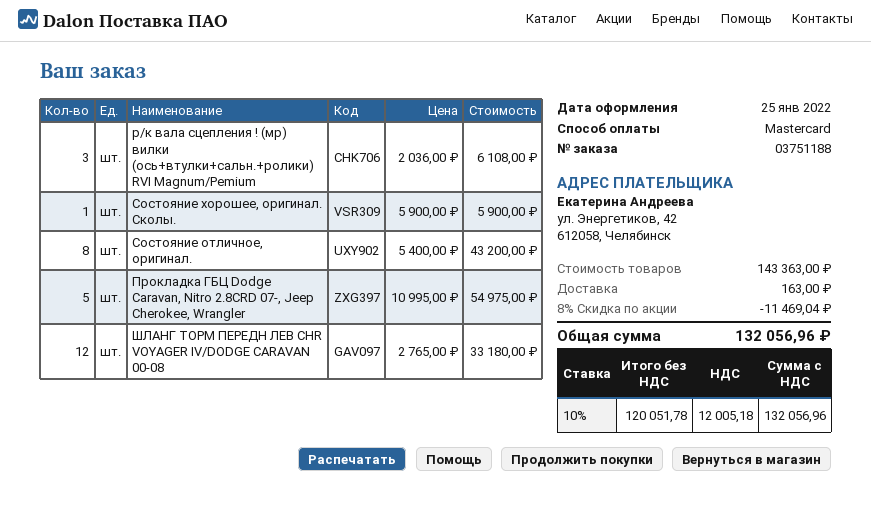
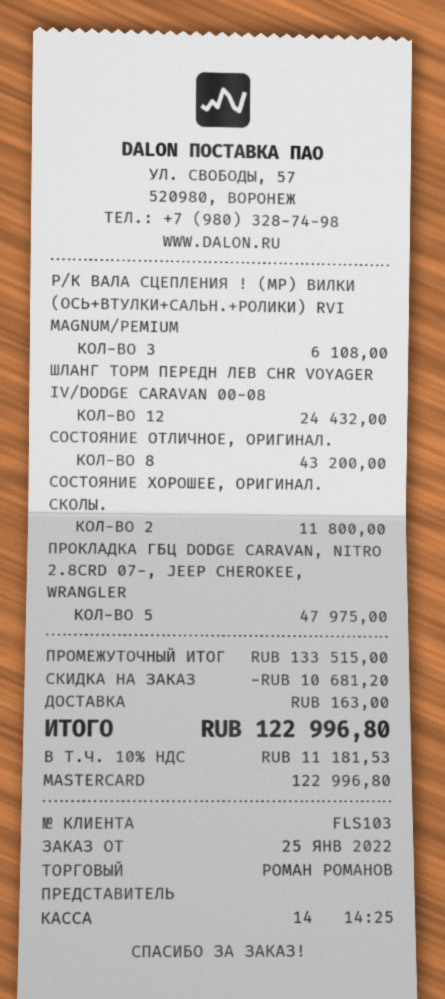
Состояние хорошее, оригинал. Сколы.: 1 for 5900.00 -> 2 for 11800.00
Прокладка ГБЦ Dodge Caravan, Nitro 2.8CRD 07-, Jeep Cherokee, Wrangler: 5 for 54975.00 -> 5 for 47975.00
ШЛАНГ ТОРМ ПЕРЕДН ЛЕВ CHR VOYAGER IV/DODGE CARAVAN 00-08: 12 for 33180.00 -> 12 for 24432.00
subtotal: 143363.00 -> 133515.00
discount: 11469.04 -> 10681.20
tax: 10% = 12005.18 -> 10% = 11181.53
total: 132056.96 -> 122996.80

